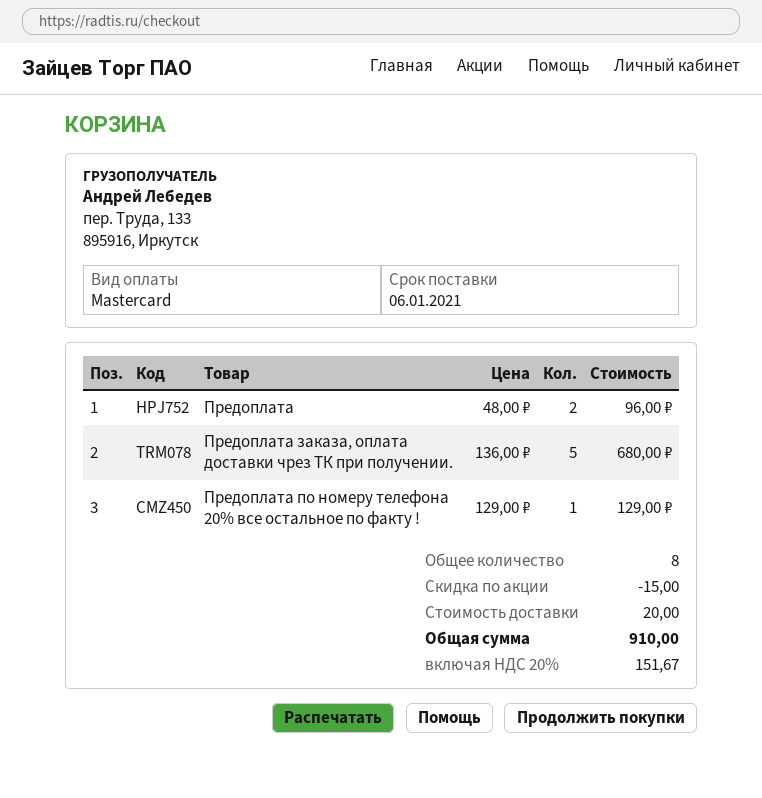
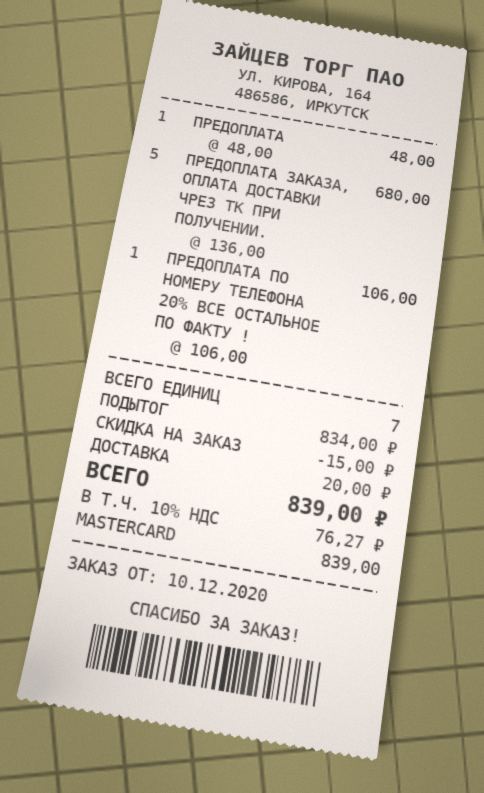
Предоплата: 2 x 48.00 = 96.00 -> 1 x 48.00 = 48.00
Предоплата по номеру телефона 20% все остальное по факту !: 1 x 129.00 = 129.00 -> 1 x 106.00 = 106.00
total quantity: 8 -> 7
tax: 20% = 151.67 -> 10% = 76.27
total: 910.00 -> 839.00

